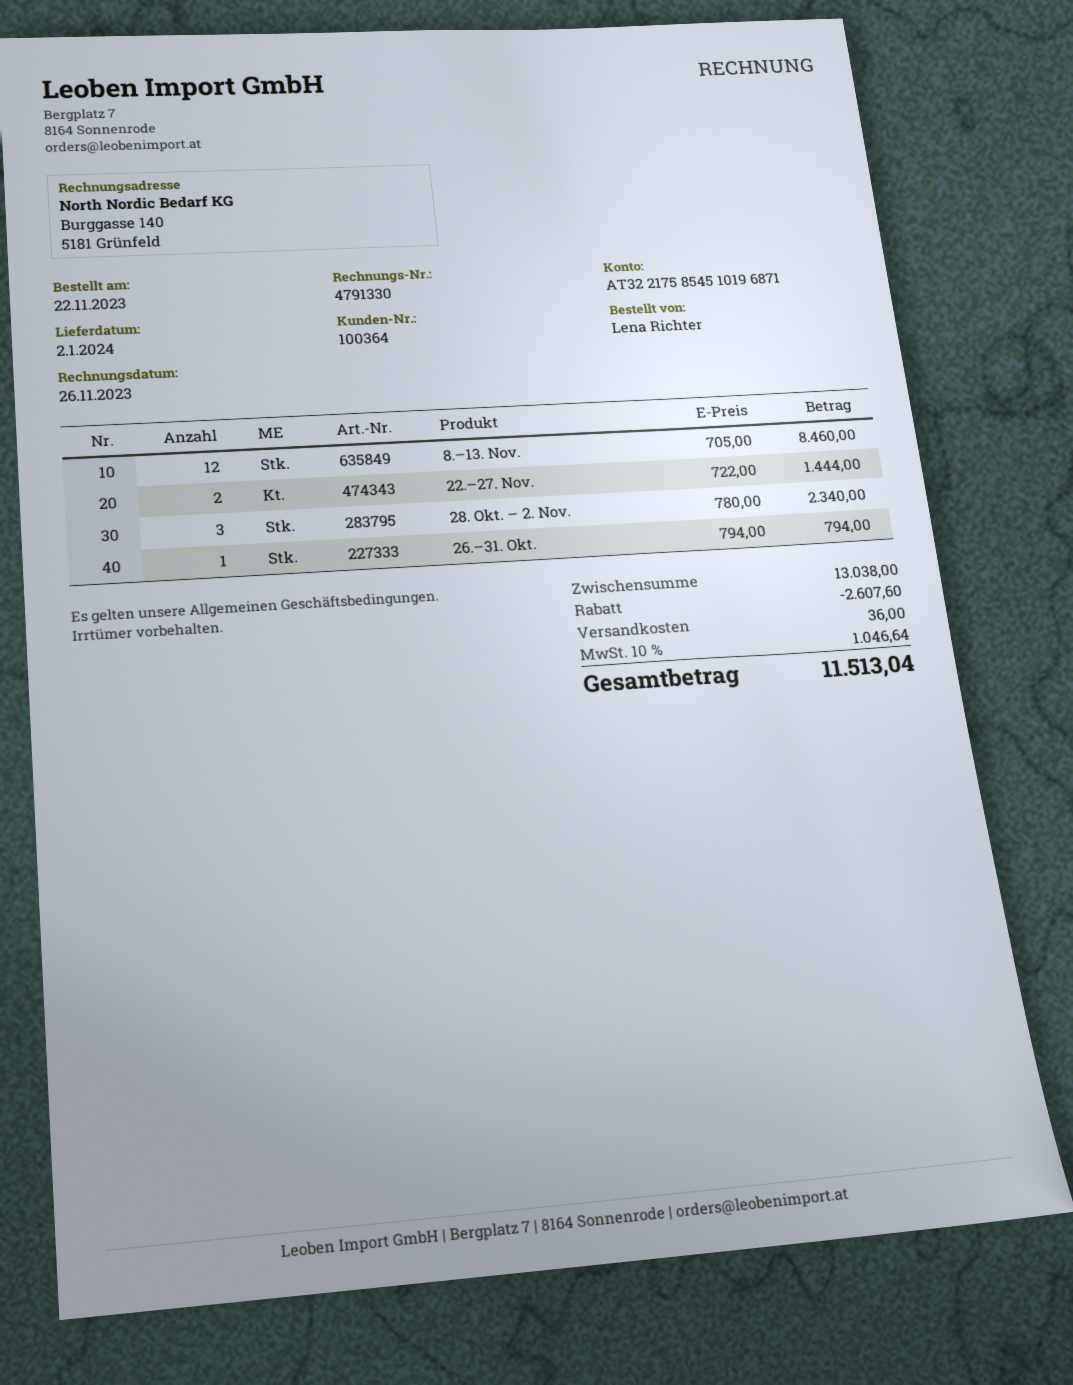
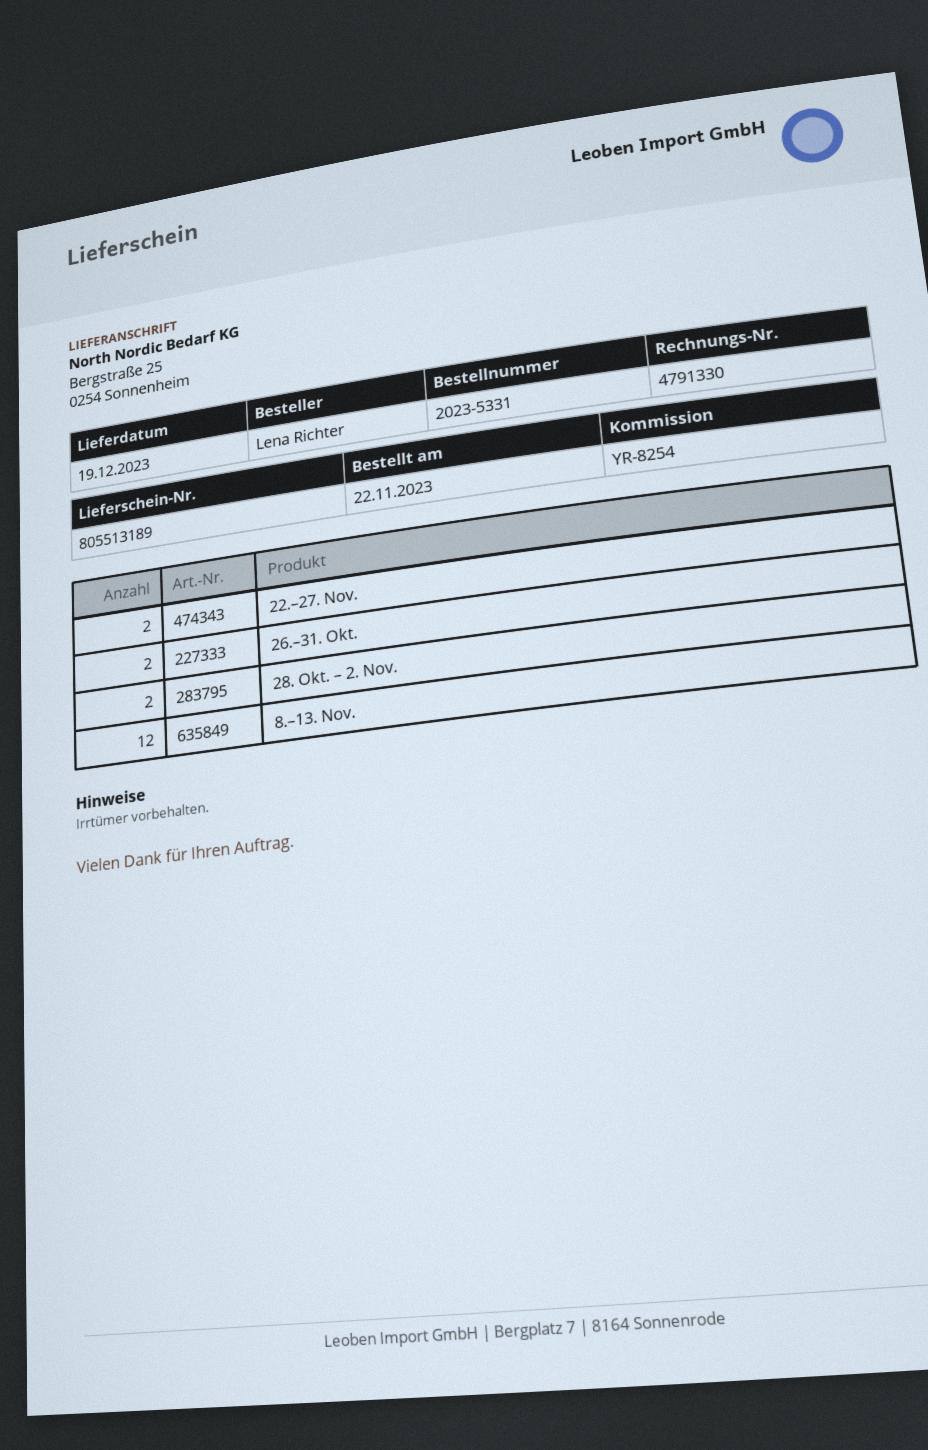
delivery date: 2024-01-02 -> 2023-12-19
28. Okt. – 2. Nov.: 3 -> 2
26.–31. Okt.: 1 -> 2

